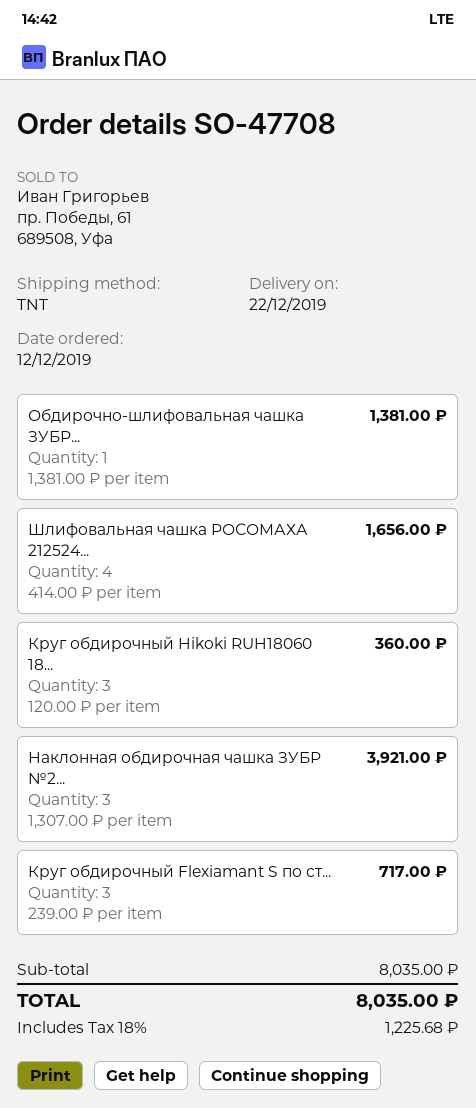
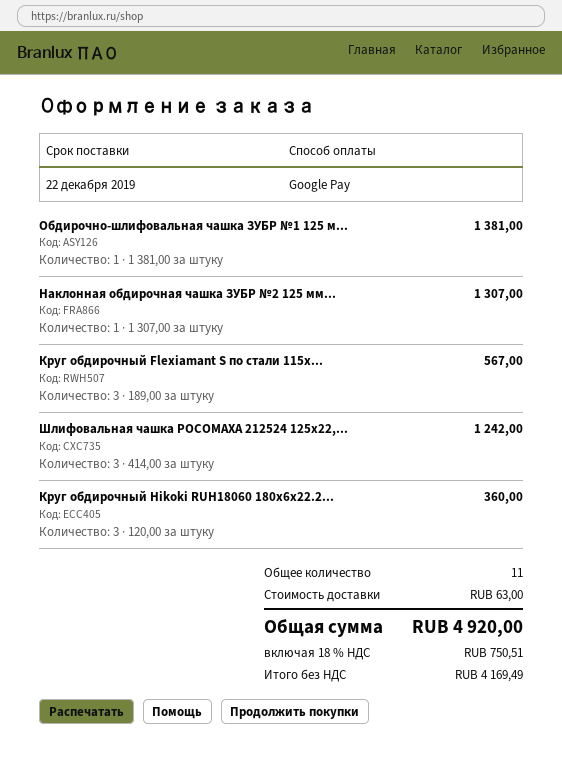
Шлифовальная чашка РОСОМАХА 212524...: 4 x 414.00 = 1656.00 -> 3 x 414.00 = 1242.00
Наклонная обдирочная чашка ЗУБР №2...: 3 x 1307.00 = 3921.00 -> 1 x 1307.00 = 1307.00
Круг обдирочный Flexiamant S по ст...: 3 x 239.00 = 717.00 -> 3 x 189.00 = 567.00
shipping: none -> 63.00
tax: 18% = 1225.68 -> 18% = 750.51
total: 8035.00 -> 4920.00

